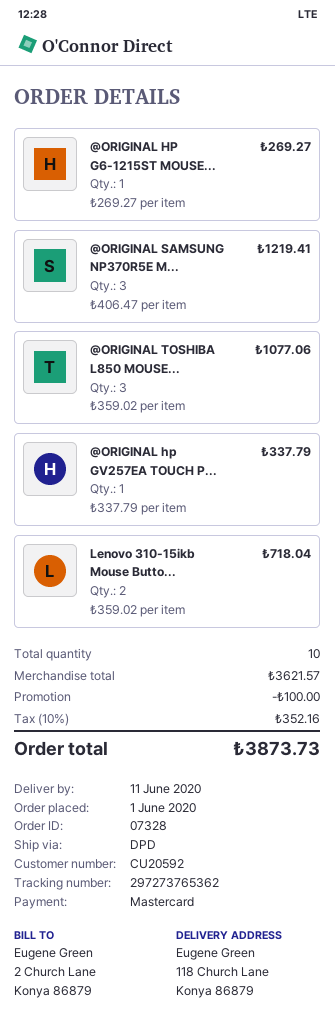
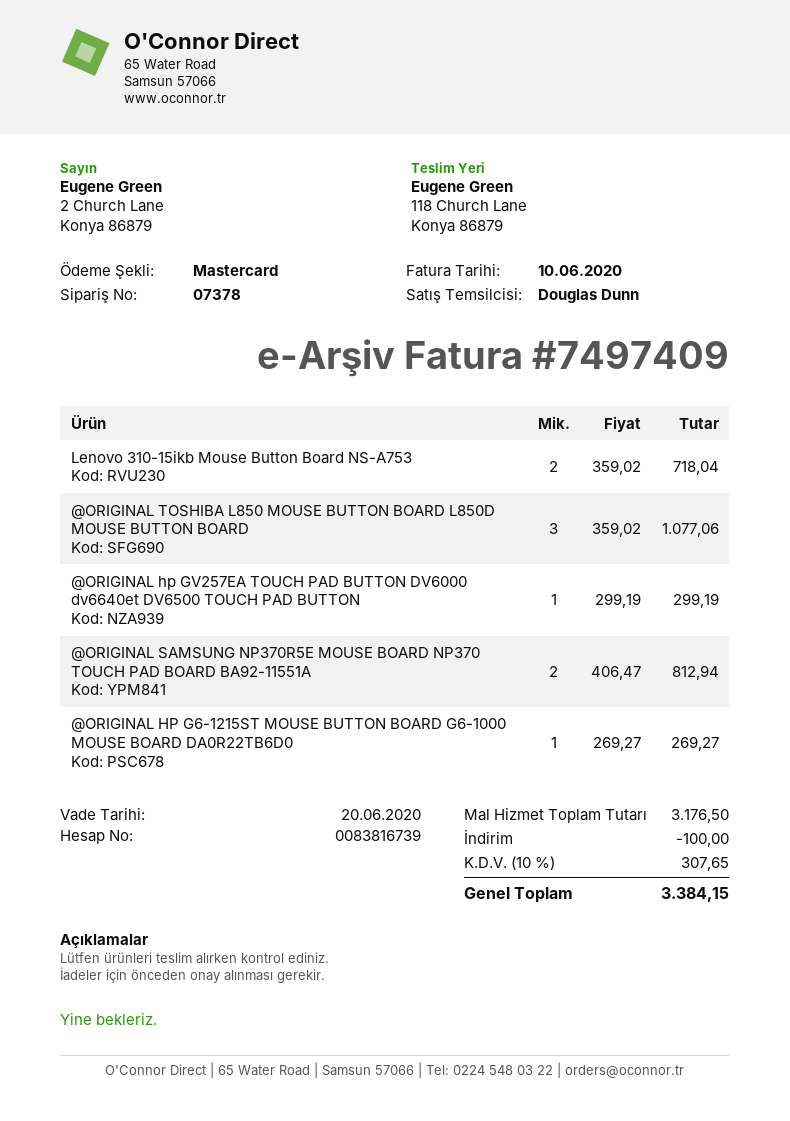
order number: 07328 -> 07378
@ORIGINAL SAMSUNG NP370R5E M...: 3 x 406.47 = 1219.41 -> 2 x 406.47 = 812.94
@ORIGINAL hp GV257EA TOUCH P...: 1 x 337.79 = 337.79 -> 1 x 299.19 = 299.19
subtotal: 3621.57 -> 3176.50
tax: 10% = 352.16 -> 10% = 307.65
total: 3873.73 -> 3384.15

